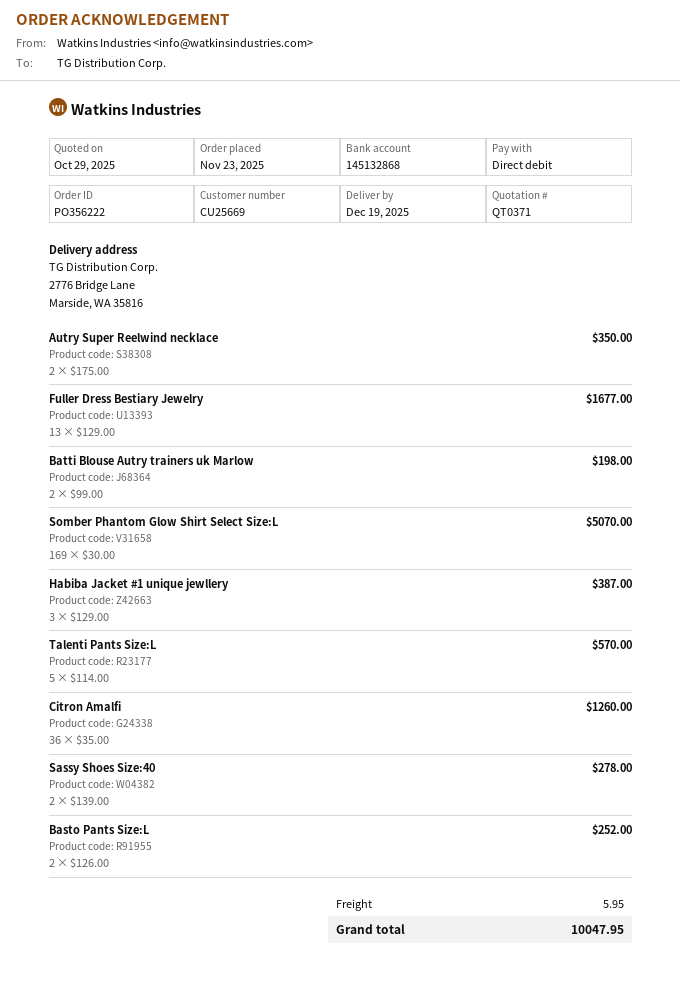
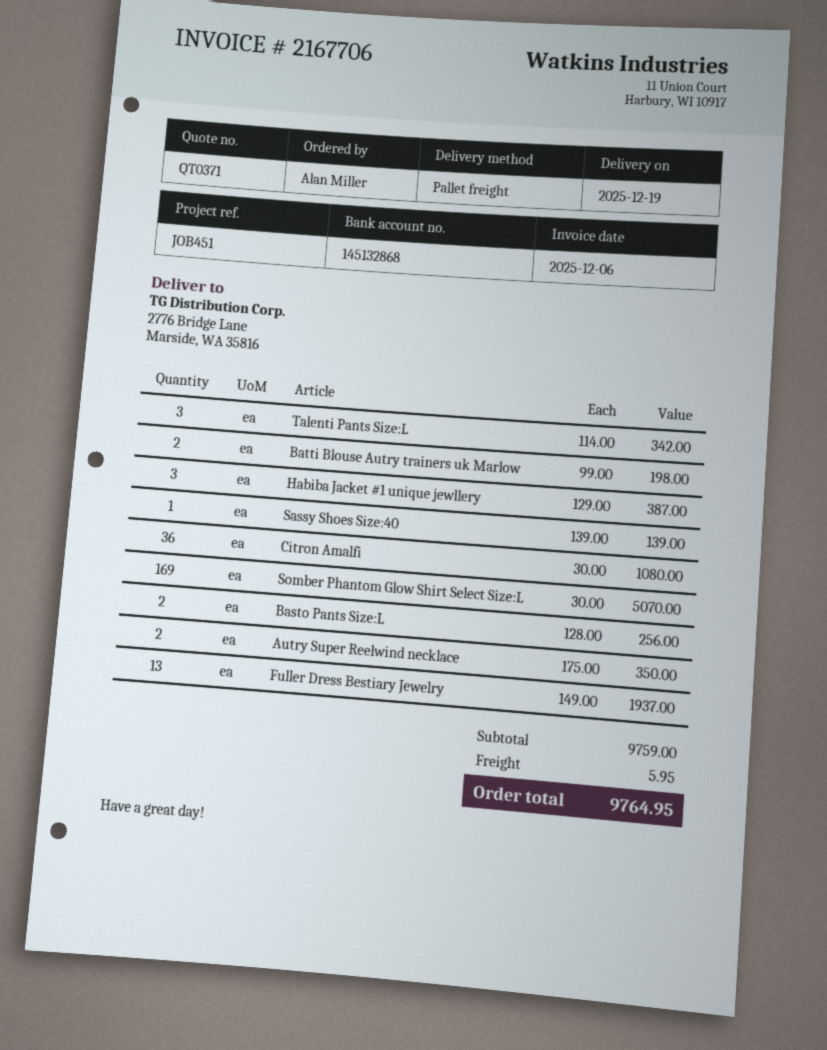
Fuller Dress Bestiary Jewelry: 13 x 129.00 = 1677.00 -> 13 x 149.00 = 1937.00
Talenti Pants Size:L: 5 x 114.00 = 570.00 -> 3 x 114.00 = 342.00
Citron Amalfi: 36 x 35.00 = 1260.00 -> 36 x 30.00 = 1080.00
Sassy Shoes Size:40: 2 x 139.00 = 278.00 -> 1 x 139.00 = 139.00
Basto Pants Size:L: 2 x 126.00 = 252.00 -> 2 x 128.00 = 256.00
total: 10047.95 -> 9764.95

